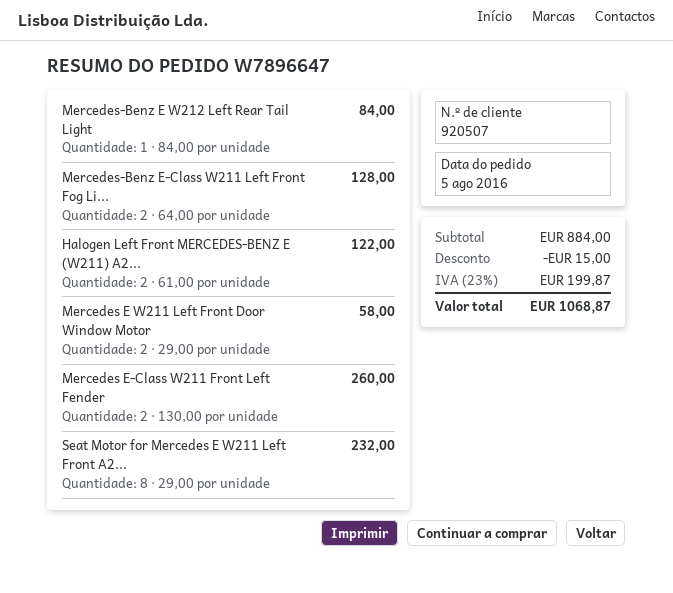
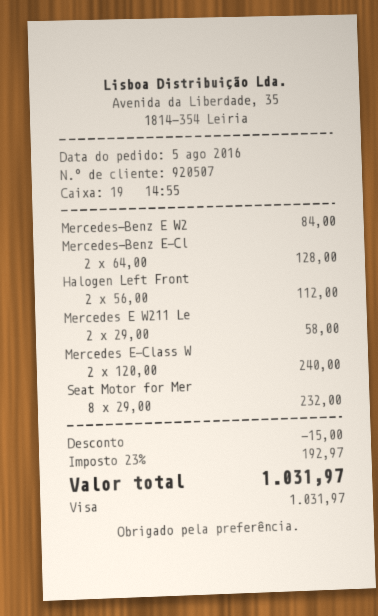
Halogen Left Front MERCEDES-BENZ E (W211) A2...: 2 x 61.00 = 122.00 -> 2 x 56.00 = 112.00
Mercedes E-Class W211 Front Left Fender: 2 x 130.00 = 260.00 -> 2 x 120.00 = 240.00
tax: 23% = 199.87 -> 23% = 192.97
total: 1068.87 -> 1031.97

